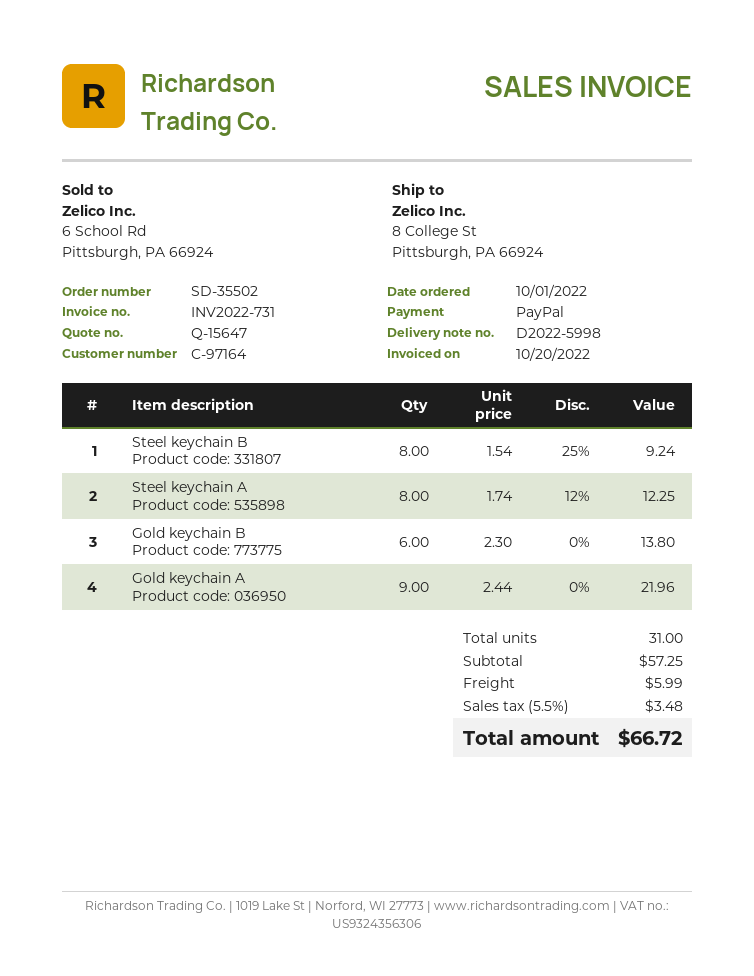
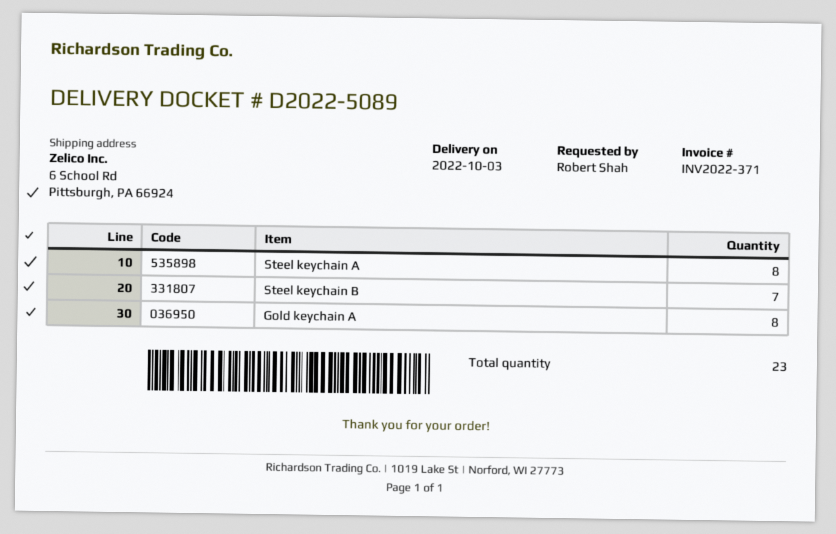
delivery note number: D2022-5998 -> D2022-5089
invoice number: INV2022-731 -> INV2022-371
ship to: 8 College St, Pittsburgh, PA 66924 -> 6 School Rd, Pittsburgh, PA 66924
Steel keychain B: 8 -> 7
Gold keychain B: 6 -> none
Gold keychain A: 9 -> 8
total quantity: 31 -> 23

